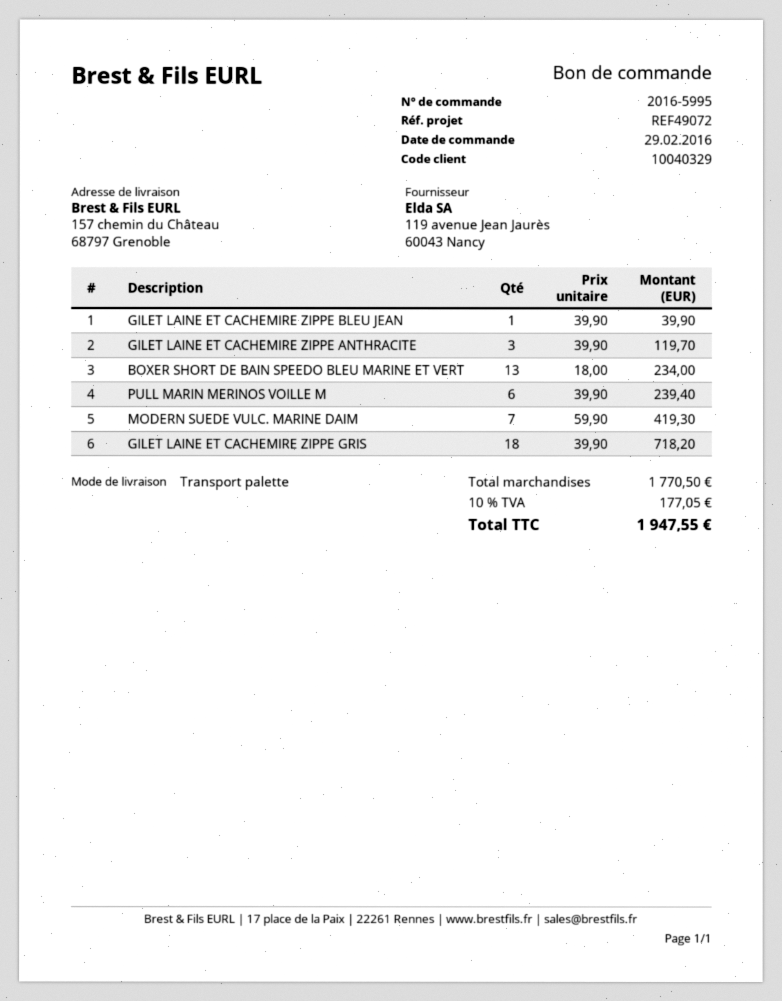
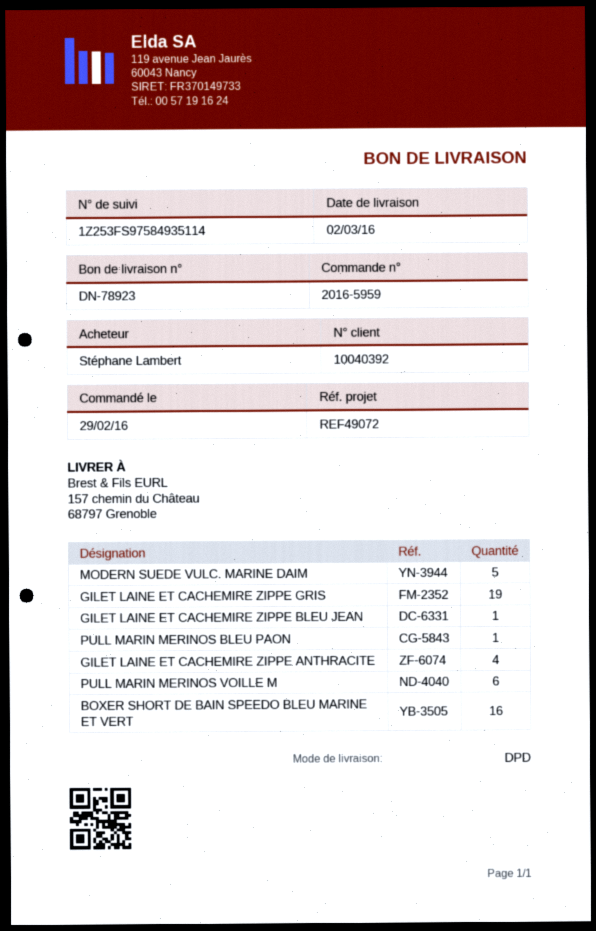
order number: 2016-5995 -> 2016-5959
customer number: 10040329 -> 10040392
shipping method: pallet freight -> DPD
GILET LAINE ET CACHEMIRE ZIPPE ANTHRACITE: 3 -> 4
BOXER SHORT DE BAIN SPEEDO BLEU MARINE ET VERT: 13 -> 16
MODERN SUEDE VULC. MARINE DAIM: 7 -> 5
GILET LAINE ET CACHEMIRE ZIPPE GRIS: 18 -> 19
PULL MARIN MERINOS BLEU PAON: none -> 1

